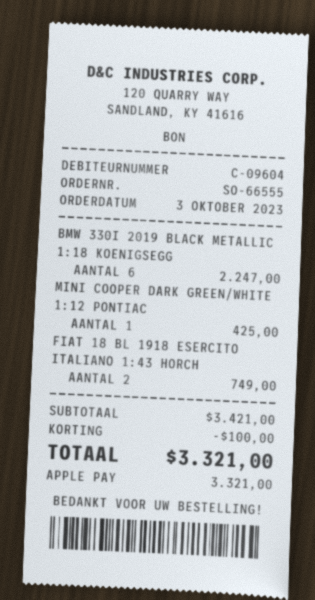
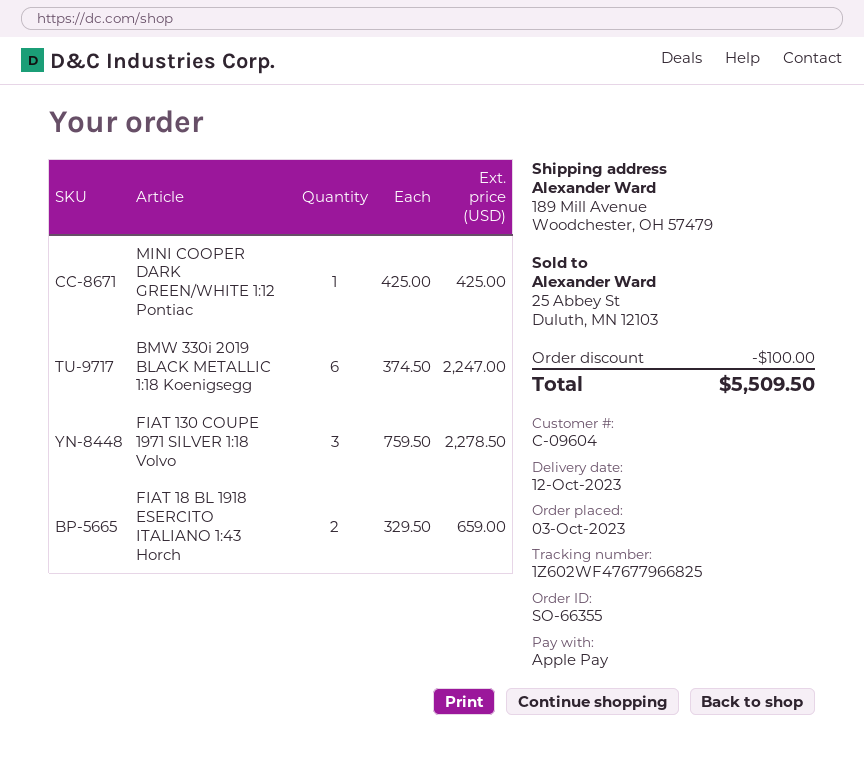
order number: SO-66555 -> SO-66355
FIAT 18 BL 1918 ESERCITO ITALIANO 1:43 HORCH: 2 for 749.00 -> 2 for 659.00
FIAT 130 COUPE 1971 SILVER 1:18 Volvo: none -> 3 for 2278.50
total: 3321.00 -> 5509.50

